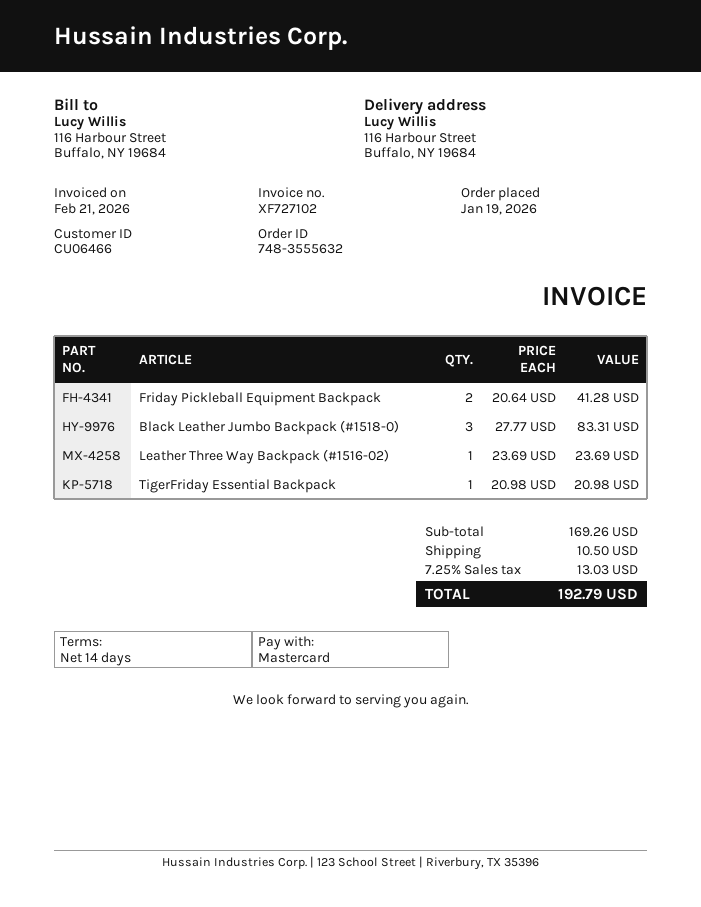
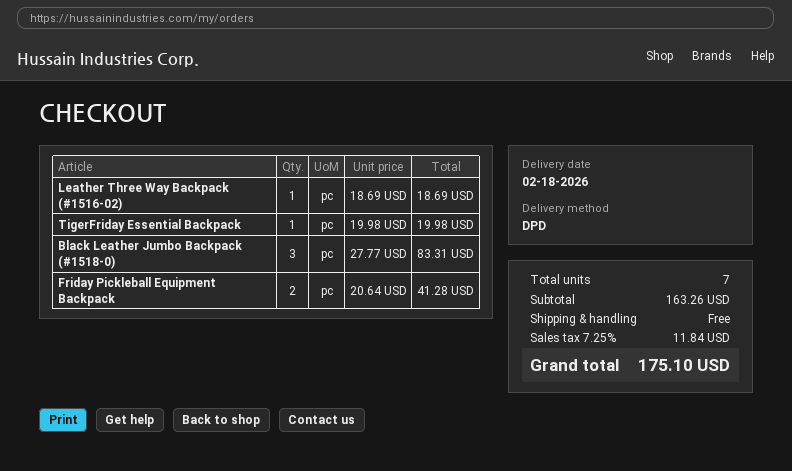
Leather Three Way Backpack (#1516-02): 1 x 23.69 = 23.69 -> 1 x 18.69 = 18.69
TigerFriday Essential Backpack: 1 x 20.98 = 20.98 -> 1 x 19.98 = 19.98
subtotal: 169.26 -> 163.26
shipping: 10.50 -> 0.00
tax: 7.25% = 13.03 -> 7.25% = 11.84
total: 192.79 -> 175.10

